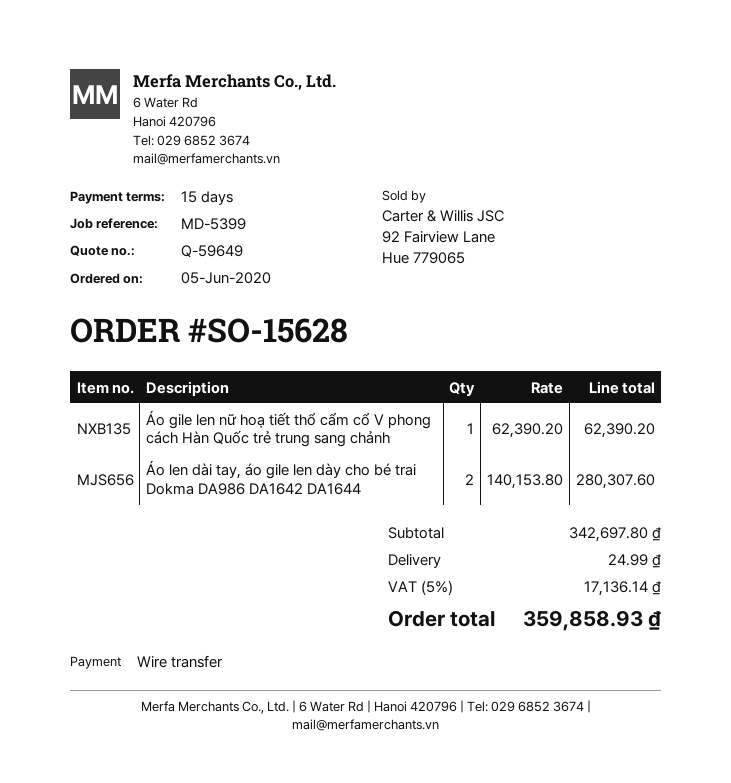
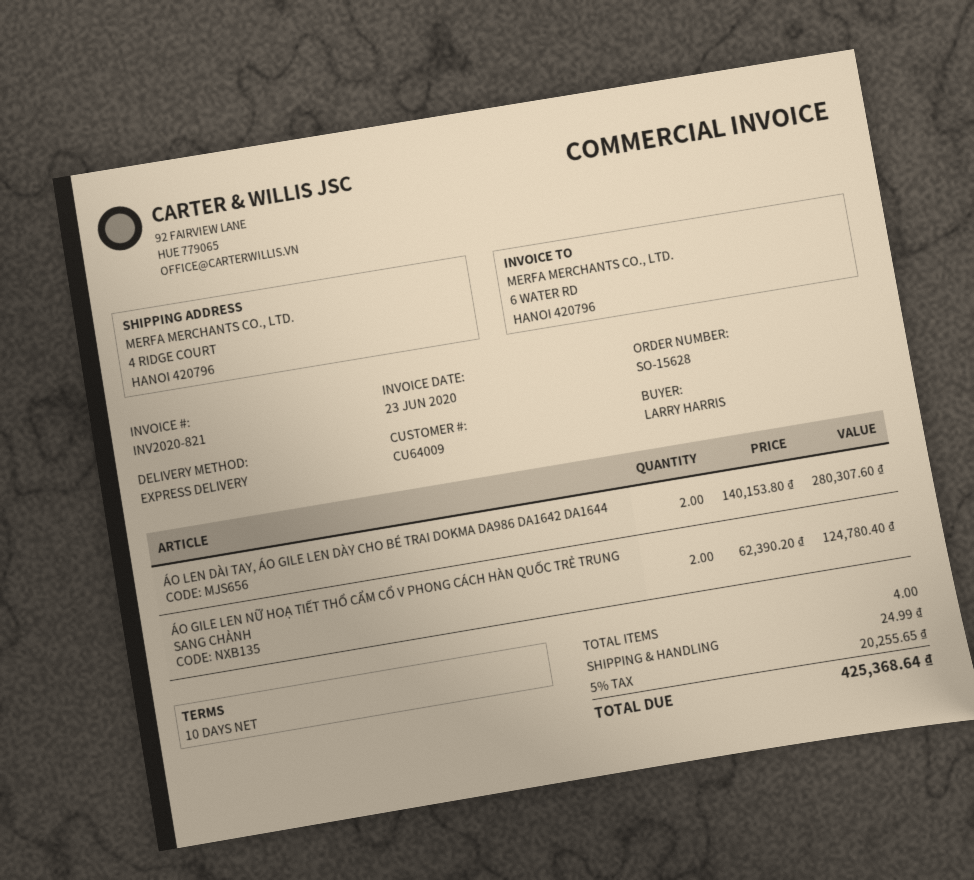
payment terms: 15 days -> 10 days
Áo gile len nữ hoạ tiết thổ cẩm cổ V phong cách Hàn Quốc trẻ trung sang chảnh: 1 x 62390.20 = 62390.20 -> 2 x 62390.20 = 124780.40
tax: 5% = 17136.14 -> 5% = 20255.65
total: 359858.93 -> 425368.64

